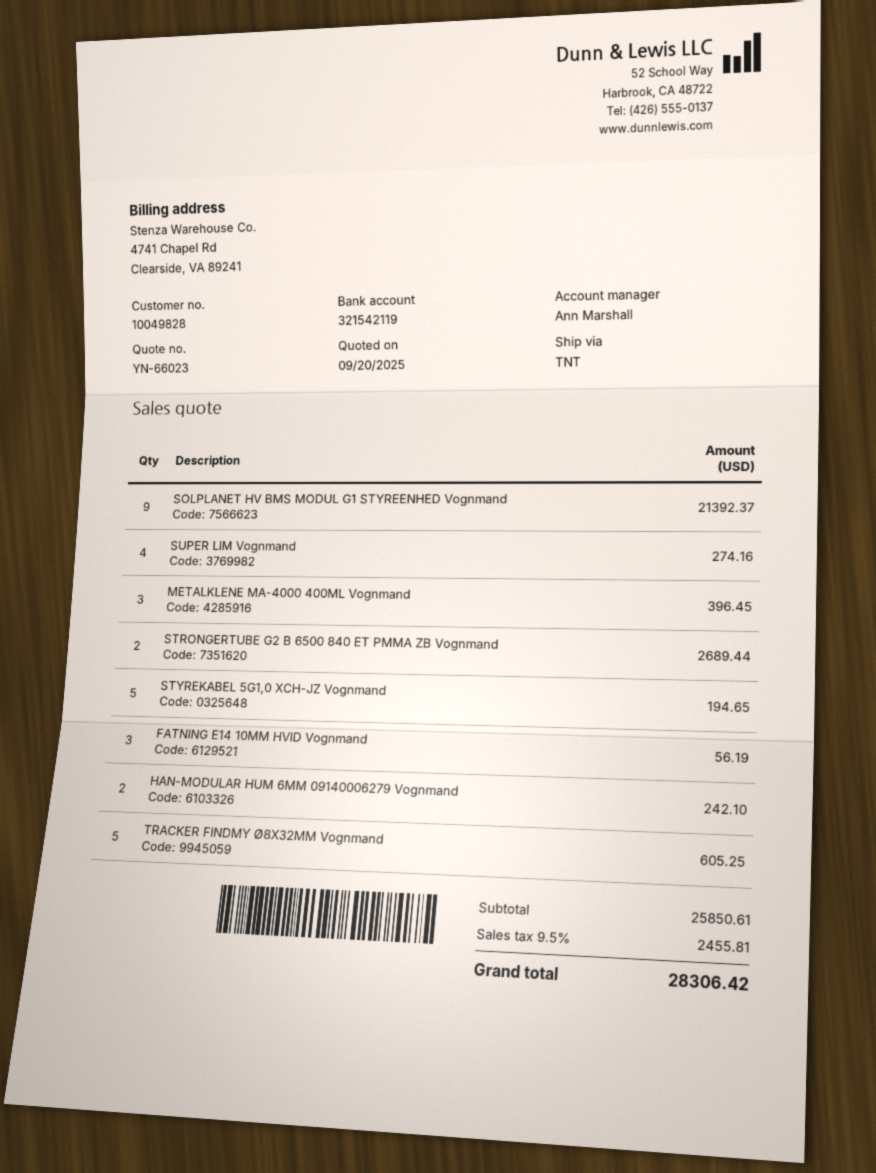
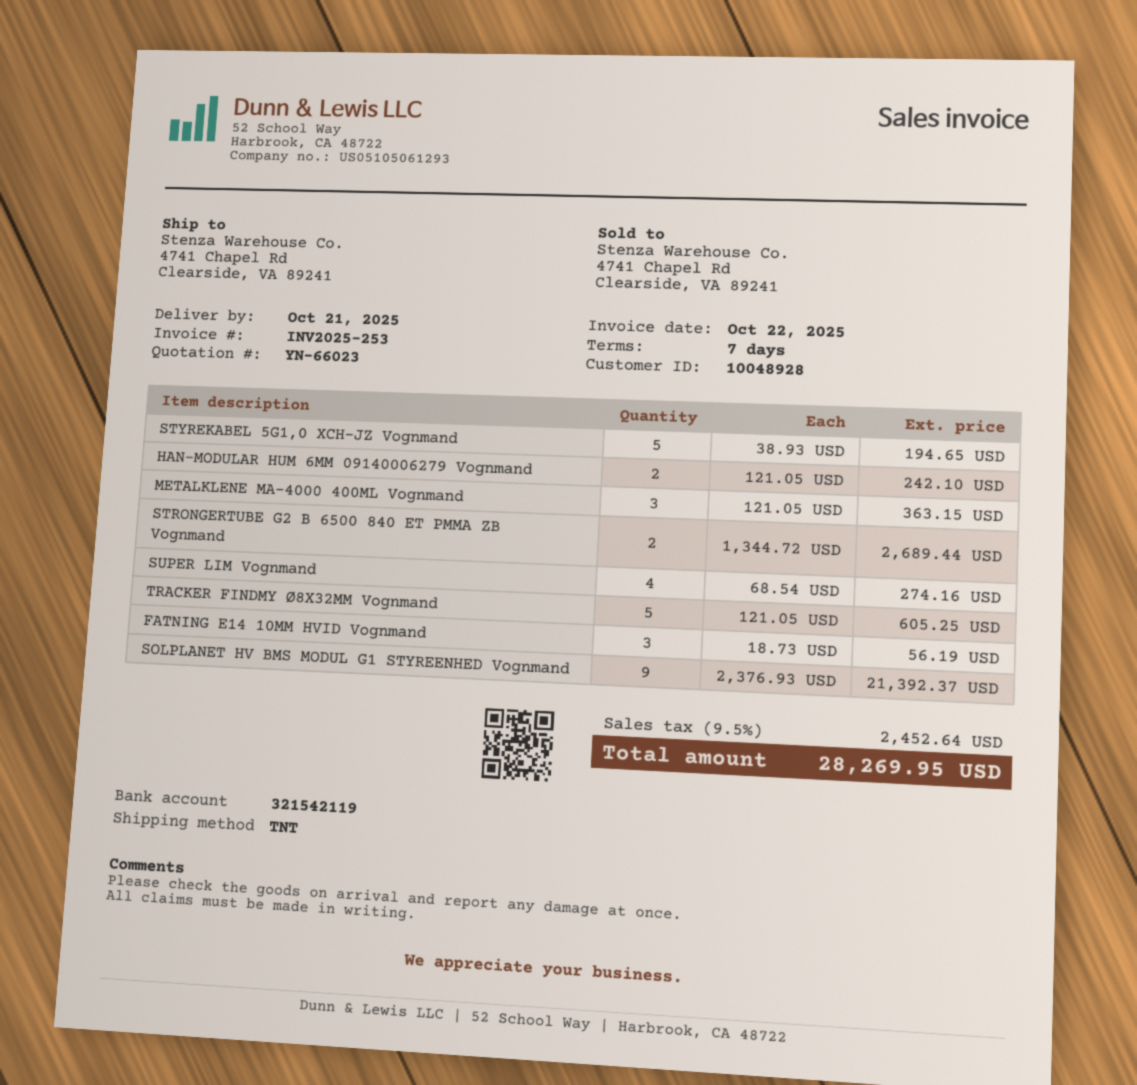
customer number: 10049828 -> 10048928
METALKLENE MA-4000 400ML Vognmand: 3 for 396.45 -> 3 for 363.15
tax: 9.5% = 2455.81 -> 9.5% = 2452.64
total: 28306.42 -> 28269.95

